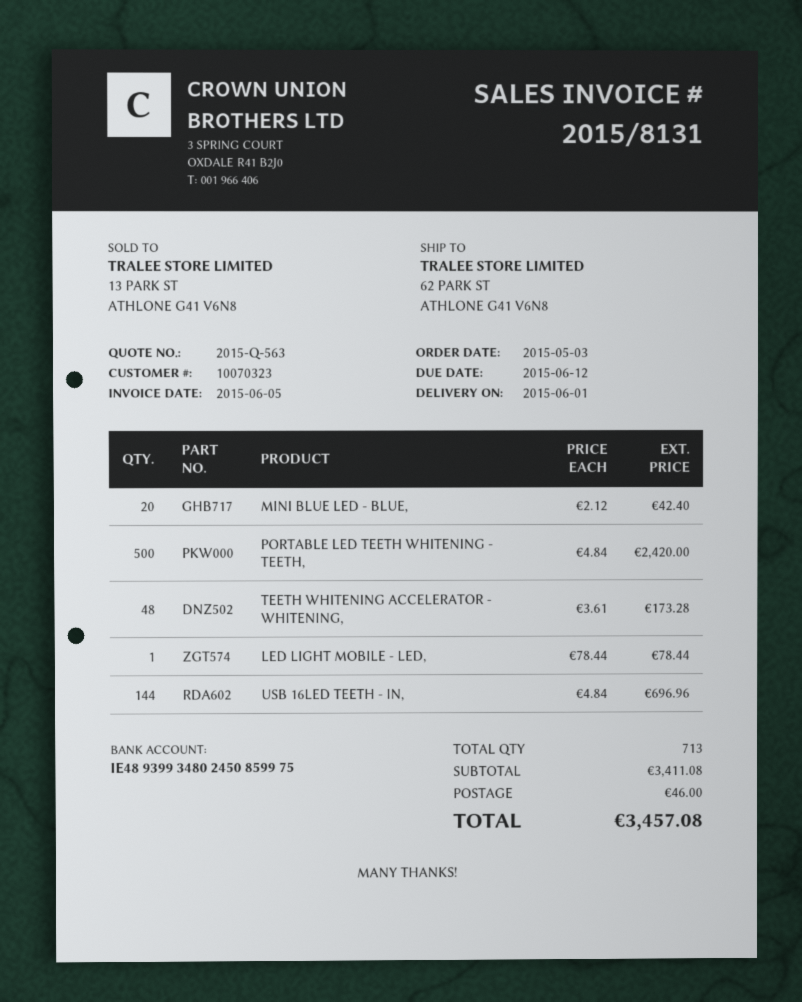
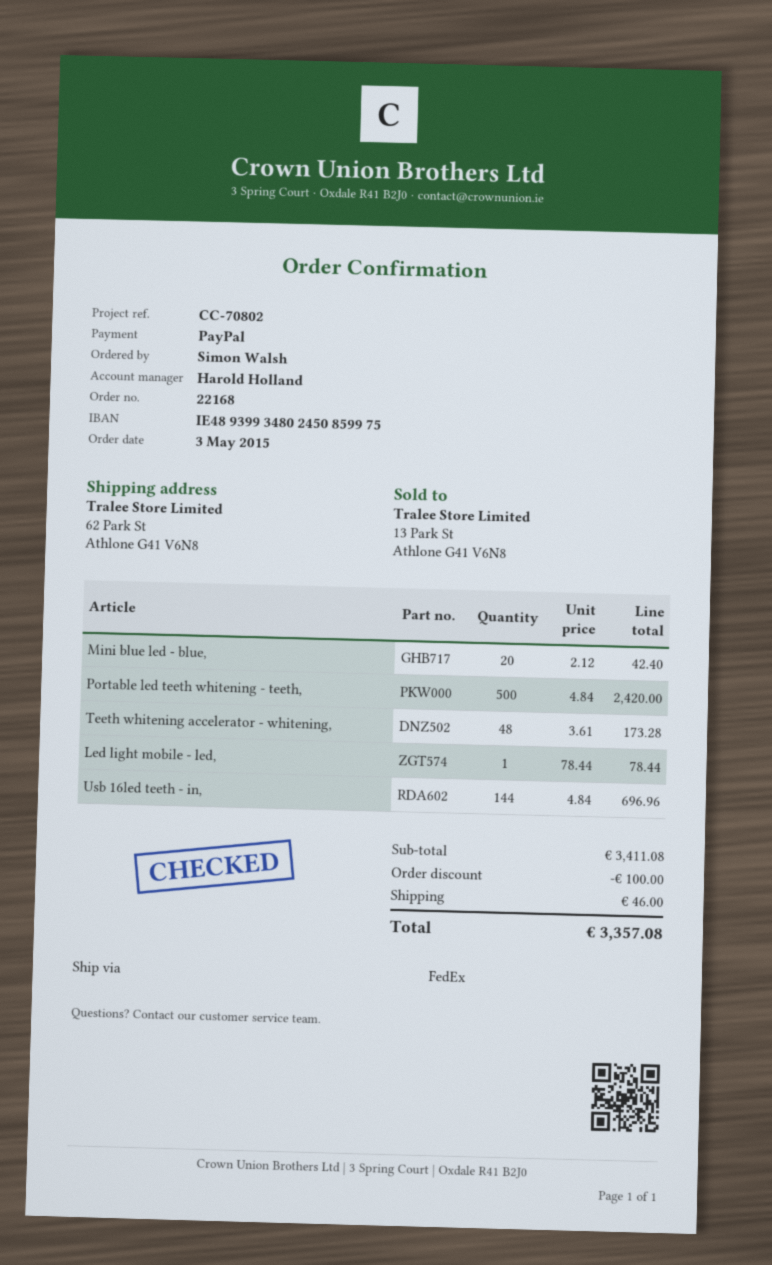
discount: none -> 100.00
total: 3457.08 -> 3357.08

